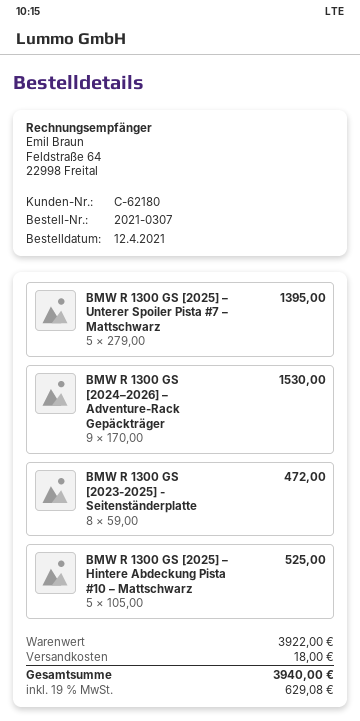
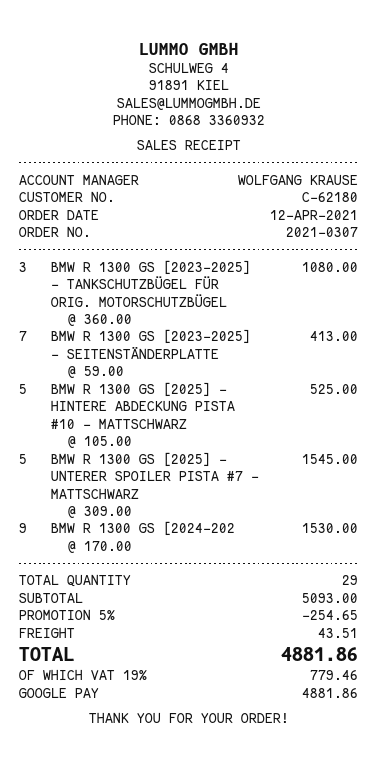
BMW R 1300 GS [2025] – Unterer Spoiler Pista #7 – Mattschwarz: 5 x 279.00 = 1395.00 -> 5 x 309.00 = 1545.00
BMW R 1300 GS [2023-2025] - Seitenständerplatte: 8 x 59.00 = 472.00 -> 7 x 59.00 = 413.00
BMW R 1300 GS [2023-2025] - TANKSCHUTZBÜGEL FÜR ORIG. MOTORSCHUTZBÜGEL: none -> 3 x 360.00 = 1080.00
subtotal: 3922.00 -> 5093.00
discount: none -> 5% = 254.65
shipping: 18.00 -> 43.51
tax: 19% = 629.08 -> 19% = 779.46
total: 3940.00 -> 4881.86

